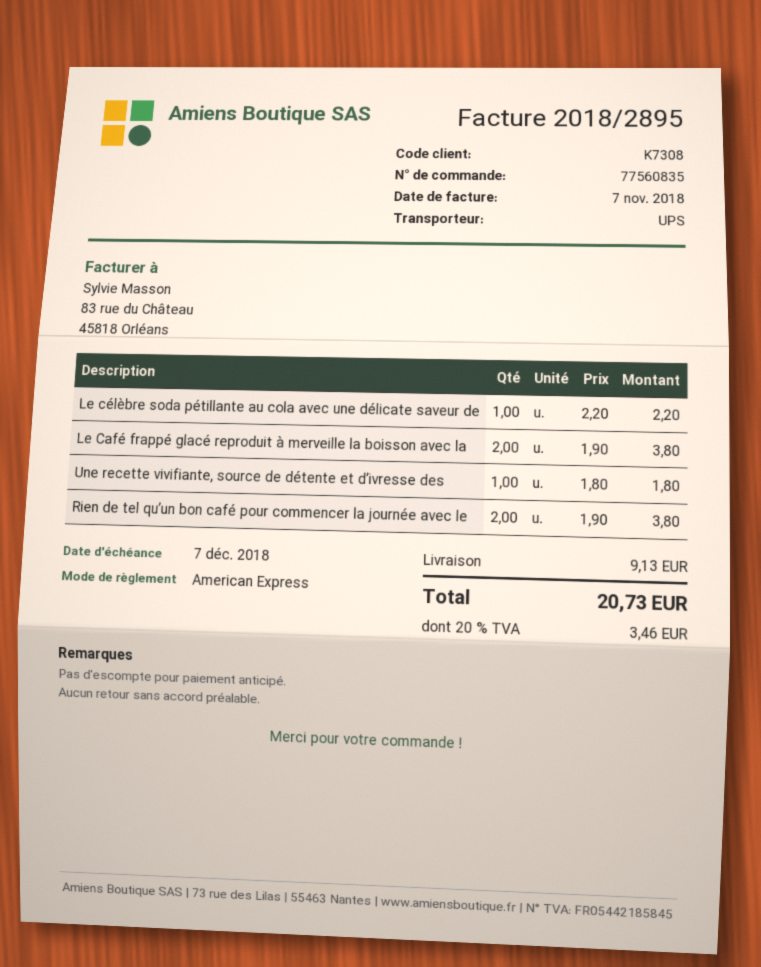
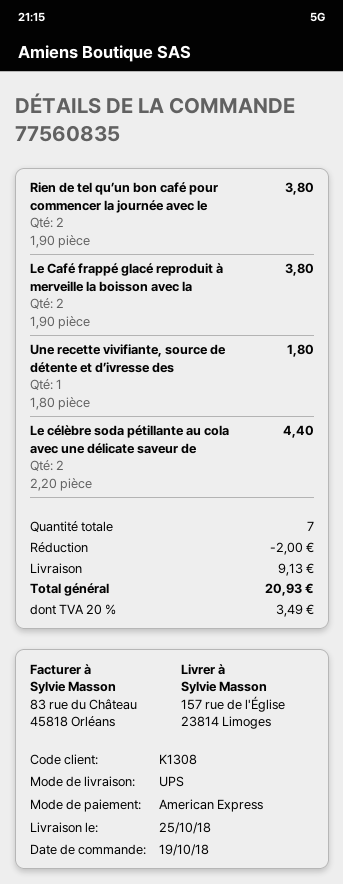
customer number: K7308 -> K1308
Le célèbre soda pétillante au cola avec une délicate saveur de: 1 x 2.20 = 2.20 -> 2 x 2.20 = 4.40
discount: none -> 2.00
tax: 20% = 3.46 -> 20% = 3.49
total: 20.73 -> 20.93

